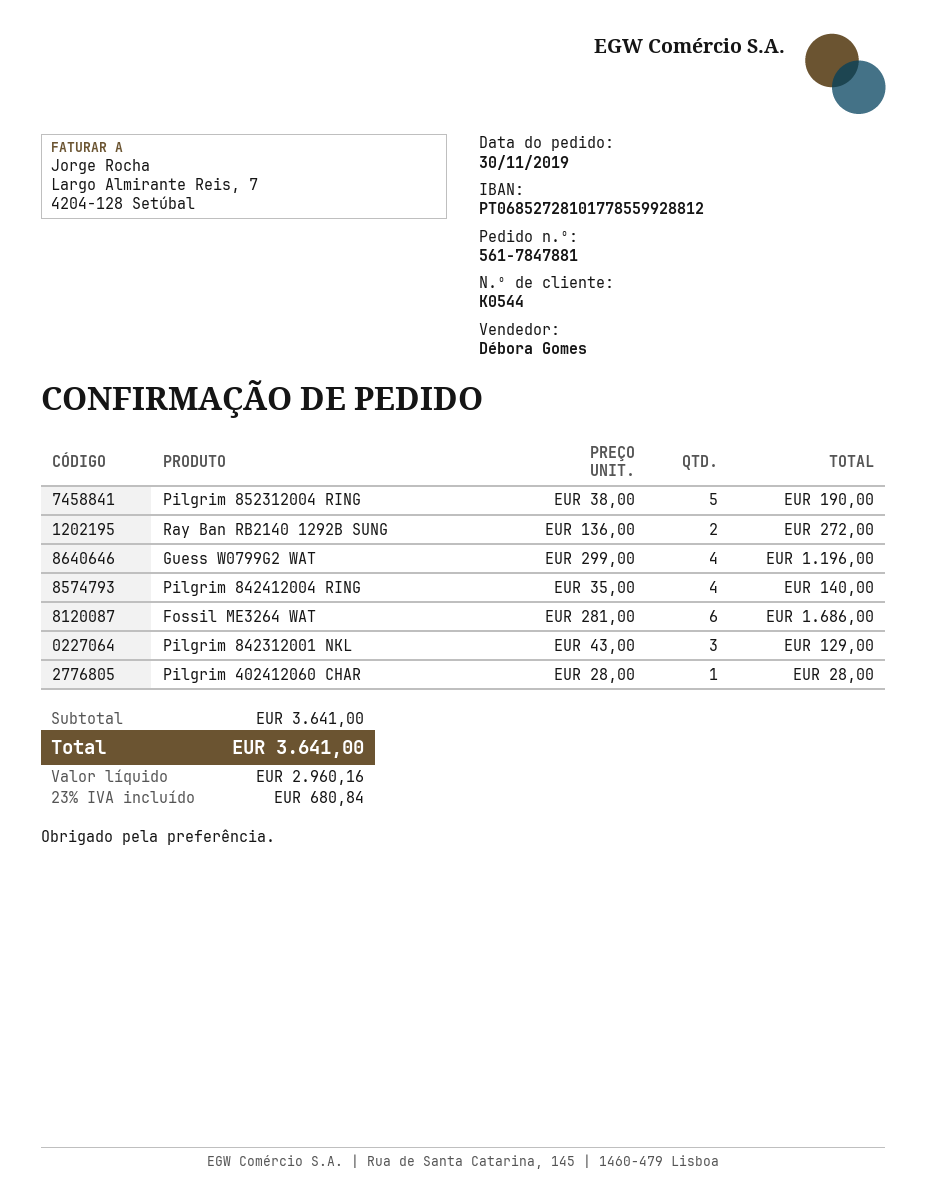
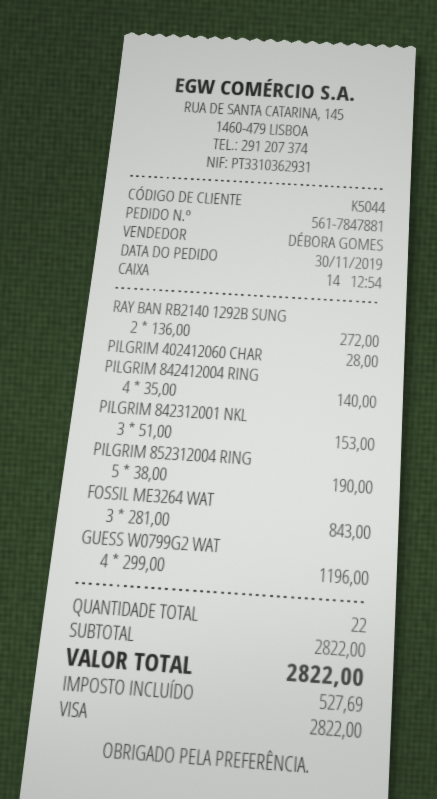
customer number: K0544 -> K5044
Fossil ME3264 WAT: 6 x 281.00 = 1686.00 -> 3 x 281.00 = 843.00
Pilgrim 842312001 NKL: 3 x 43.00 = 129.00 -> 3 x 51.00 = 153.00
subtotal: 3641.00 -> 2822.00
tax: 680.84 -> 527.69
total: 3641.00 -> 2822.00

